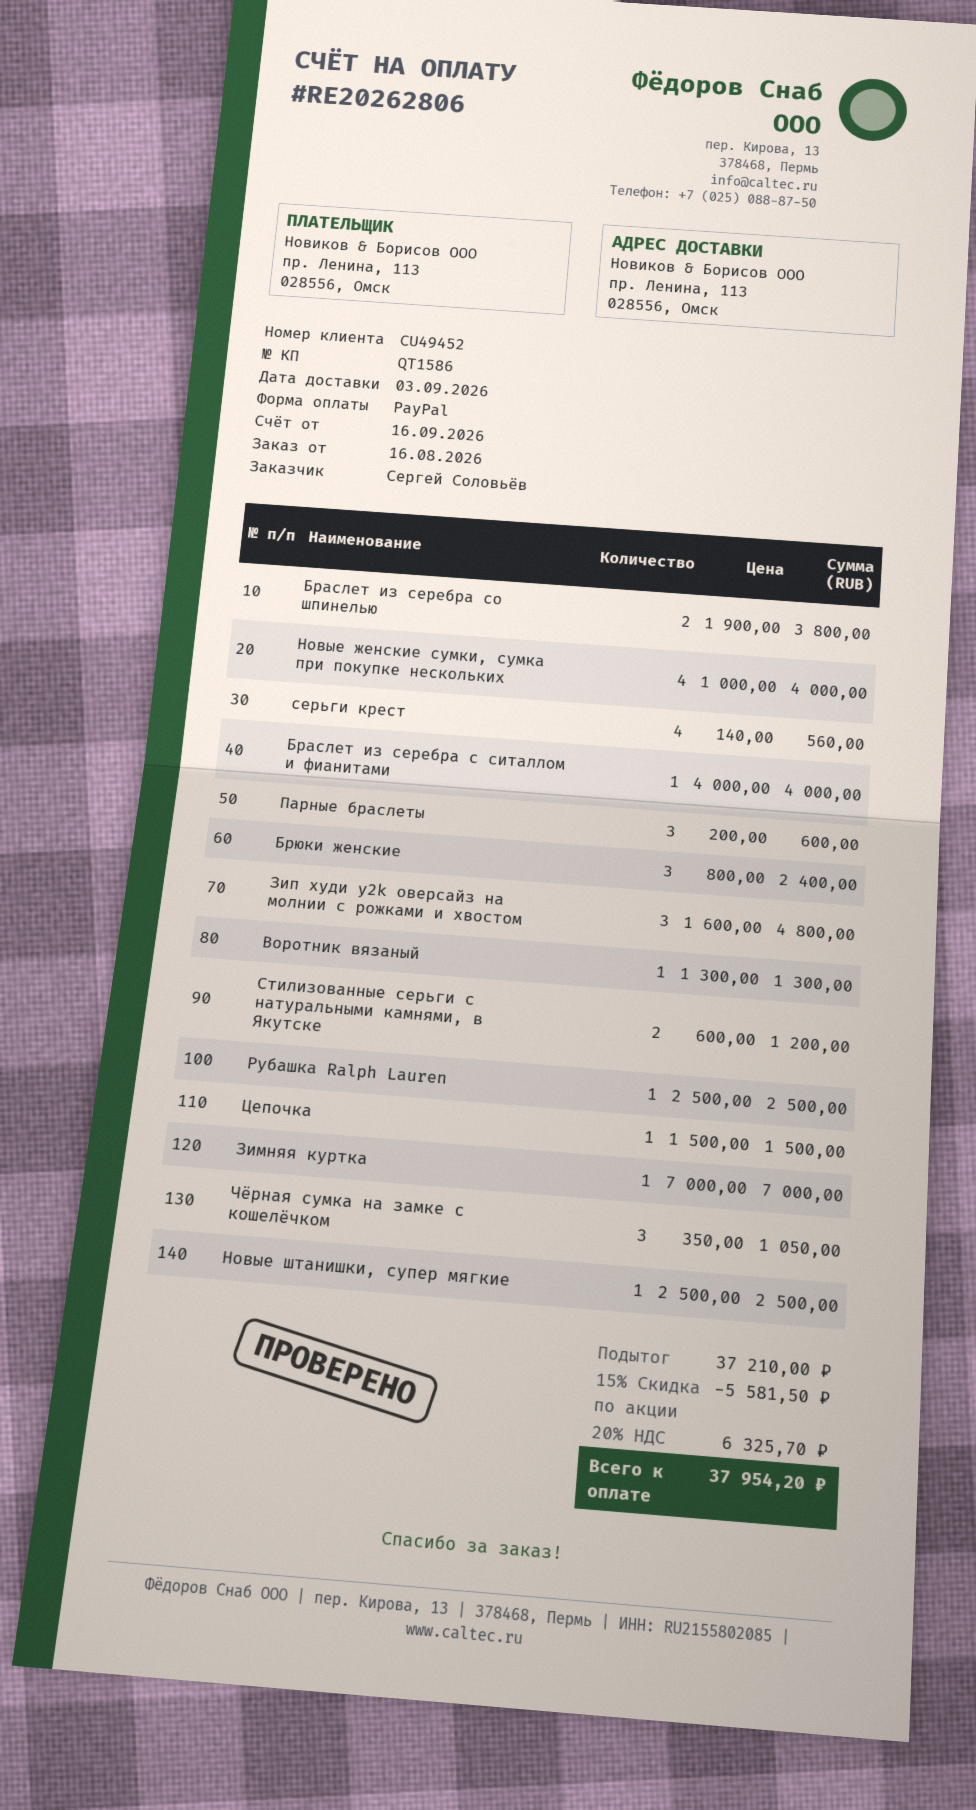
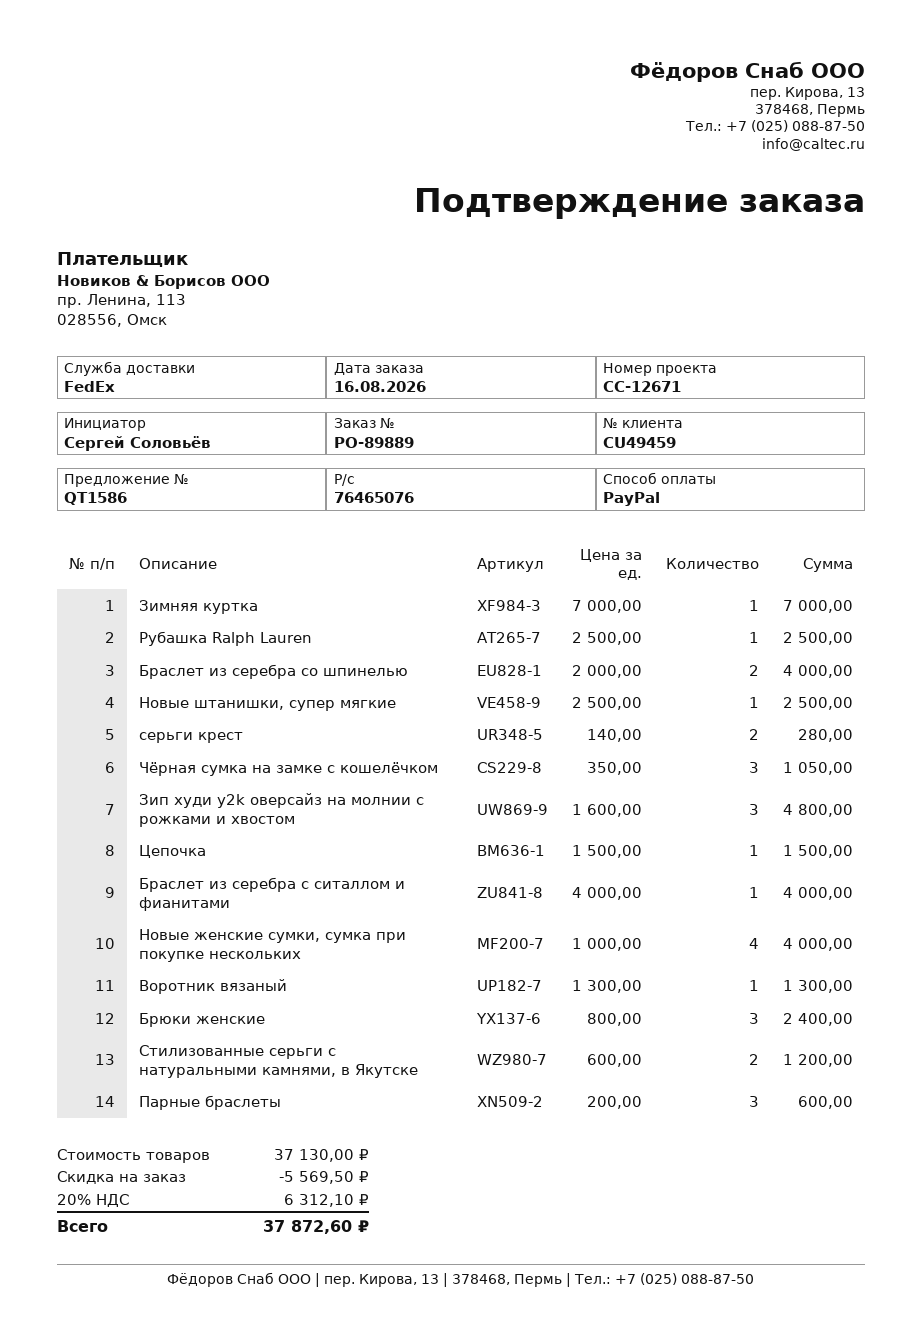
customer number: CU49452 -> CU49459
Браслет из серебра co шпинелью: 2 x 1900.00 = 3800.00 -> 2 x 2000.00 = 4000.00
серьги крест: 4 x 140.00 = 560.00 -> 2 x 140.00 = 280.00
subtotal: 37210.00 -> 37130.00
discount: 5581.50 -> 5569.50
tax: 20% = 6325.70 -> 20% = 6312.10
total: 37954.20 -> 37872.60

